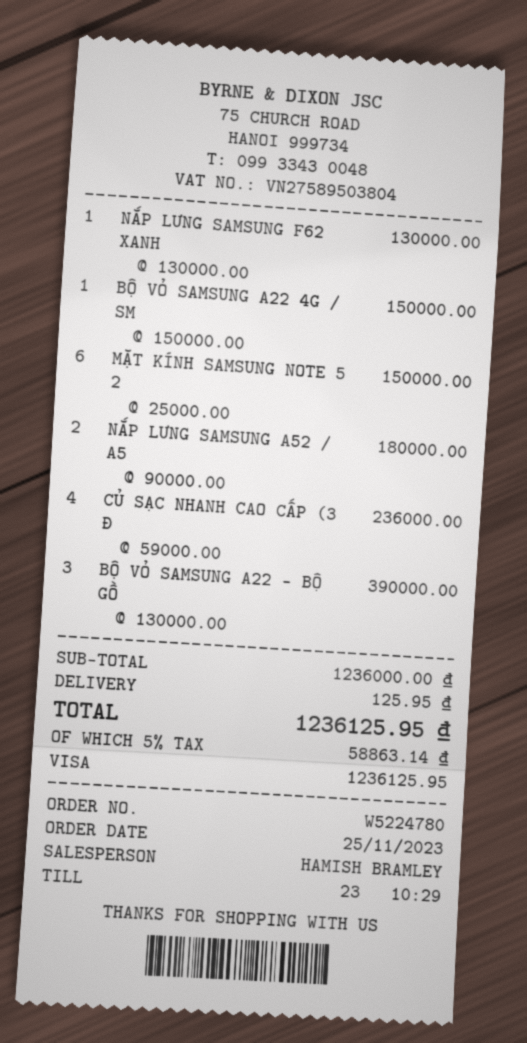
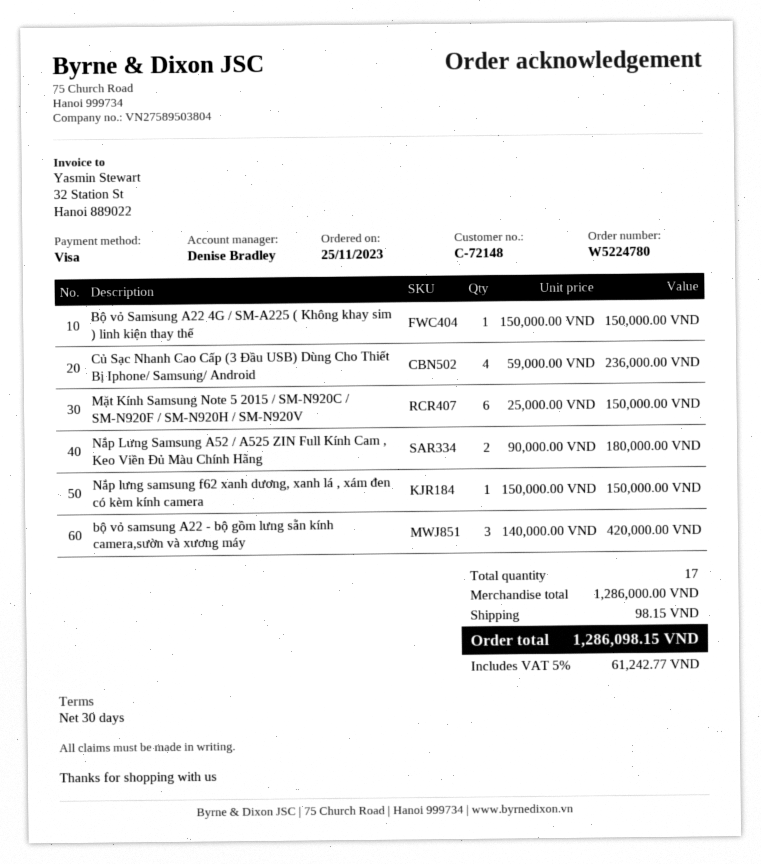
sales rep: HAMISH BRAMLEY -> Denise Bradley
NẮP LƯNG SAMSUNG F62 XANH: 1 x 130000.00 = 130000.00 -> 1 x 150000.00 = 150000.00
BỘ VỎ SAMSUNG A22 - BỘ GỒ: 3 x 130000.00 = 390000.00 -> 3 x 140000.00 = 420000.00
subtotal: 1236000.00 -> 1286000.00
shipping: 125.95 -> 98.15
tax: 5% = 58863.14 -> 5% = 61242.77
total: 1236125.95 -> 1286098.15

